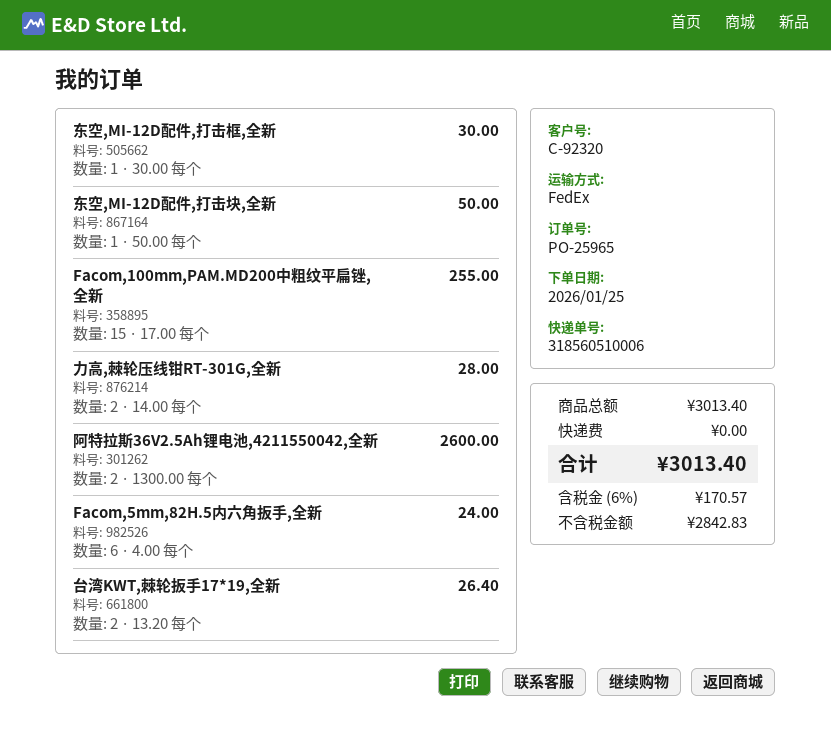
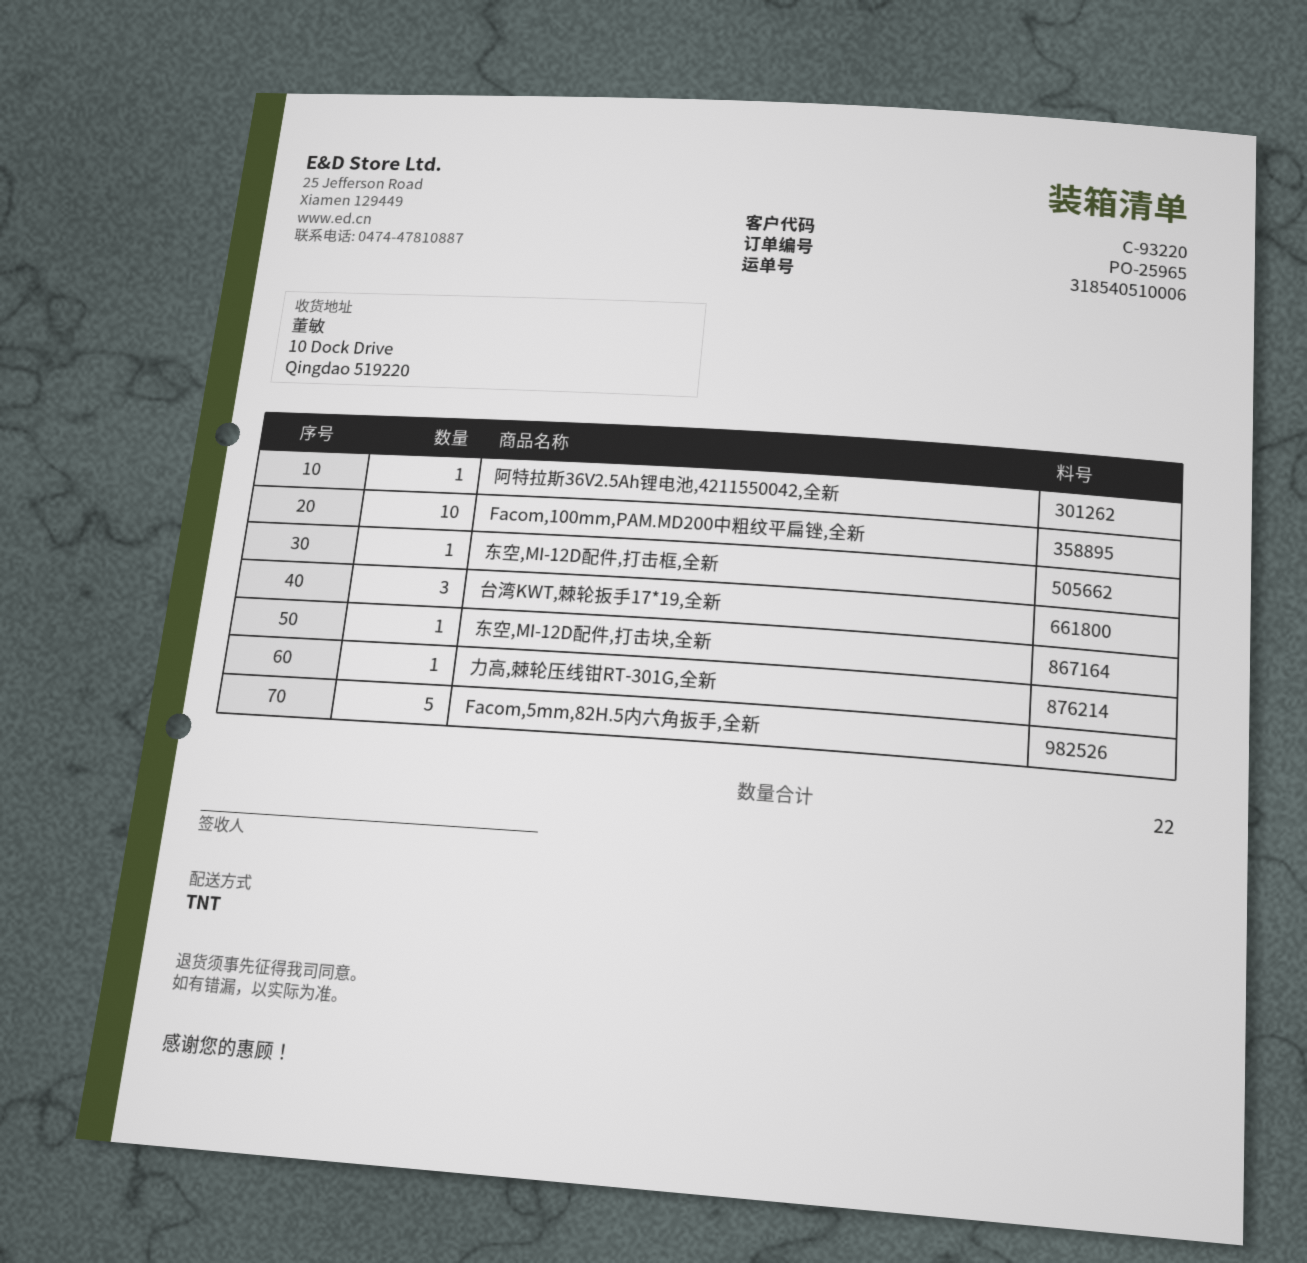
customer number: C-92320 -> C-93220
shipping method: FedEx -> TNT
tracking number: 318560510006 -> 318540510006
Facom,100mm,PAM.MD200中粗纹平扁锉,全新: 15 -> 10
力高,棘轮压线钳RT-301G,全新: 2 -> 1
阿特拉斯36V2.5Ah锂电池,4211550042,全新: 2 -> 1
Facom,5mm,82H.5内六角扳手,全新: 6 -> 5
台湾KWT,棘轮扳手17*19,全新: 2 -> 3

